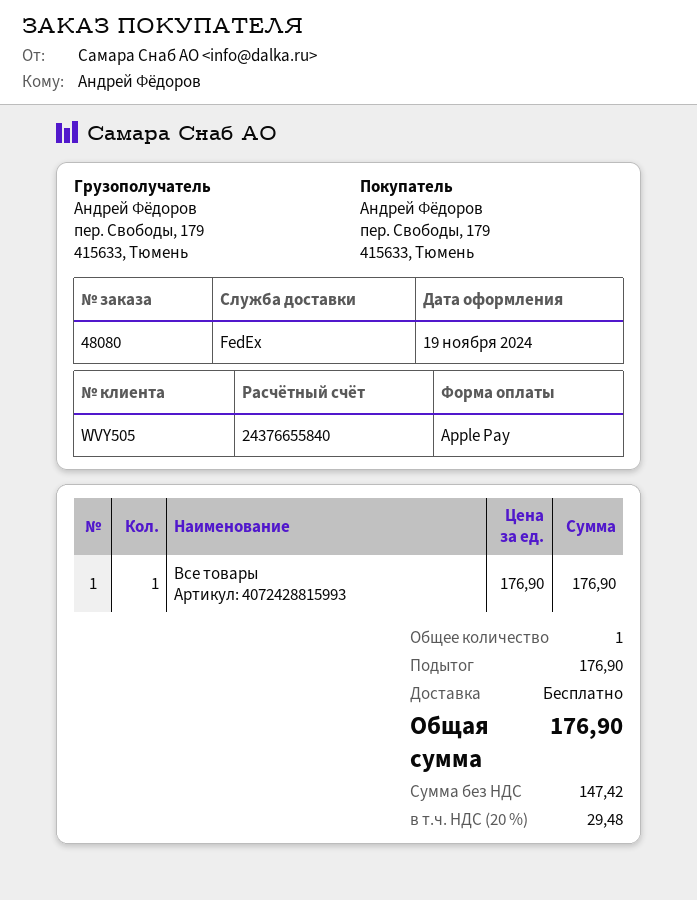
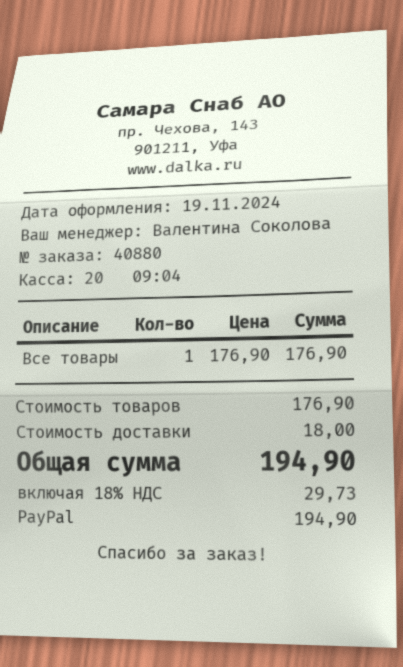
order number: 48080 -> 40880
payment method: Apple Pay -> PayPal
shipping: 0.00 -> 18.00
tax: 20% = 29.48 -> 18% = 29.73
total: 176.90 -> 194.90

